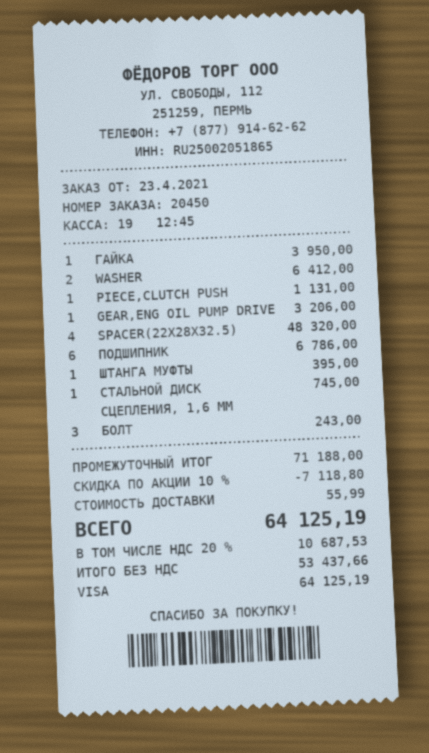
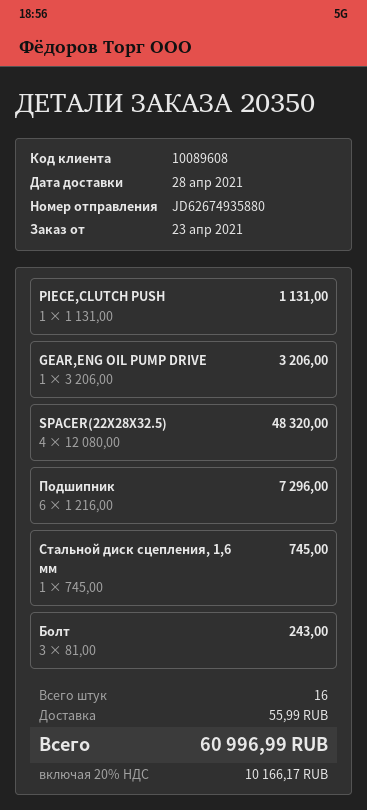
order number: 20450 -> 20350
ГАЙКА: 1 for 3950.00 -> none
WASHER: 2 for 6412.00 -> none
ПОДШИПНИК: 6 for 6786.00 -> 6 for 7296.00
ШТАНГА МУФТЫ: 1 for 395.00 -> none
discount: 10% = 7118.80 -> none
tax: 20% = 10687.53 -> 20% = 10166.17
total: 64125.19 -> 60996.99

